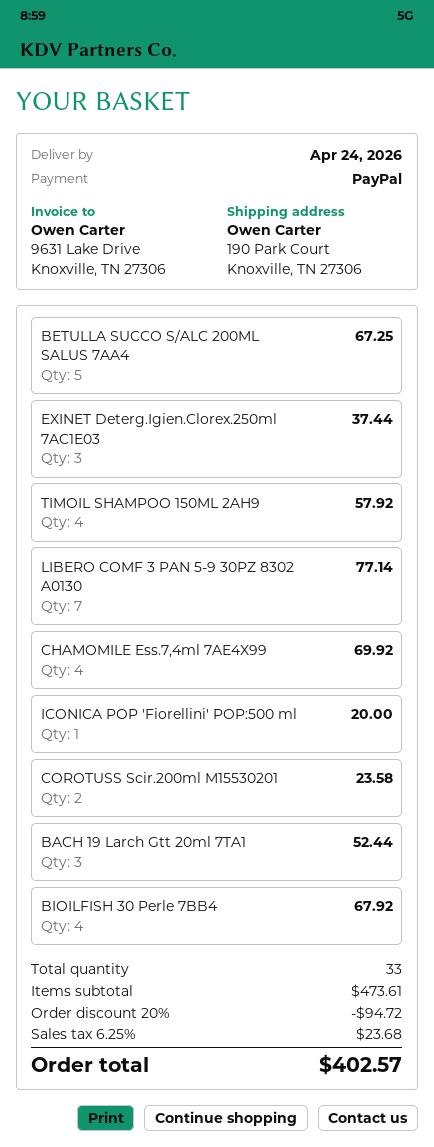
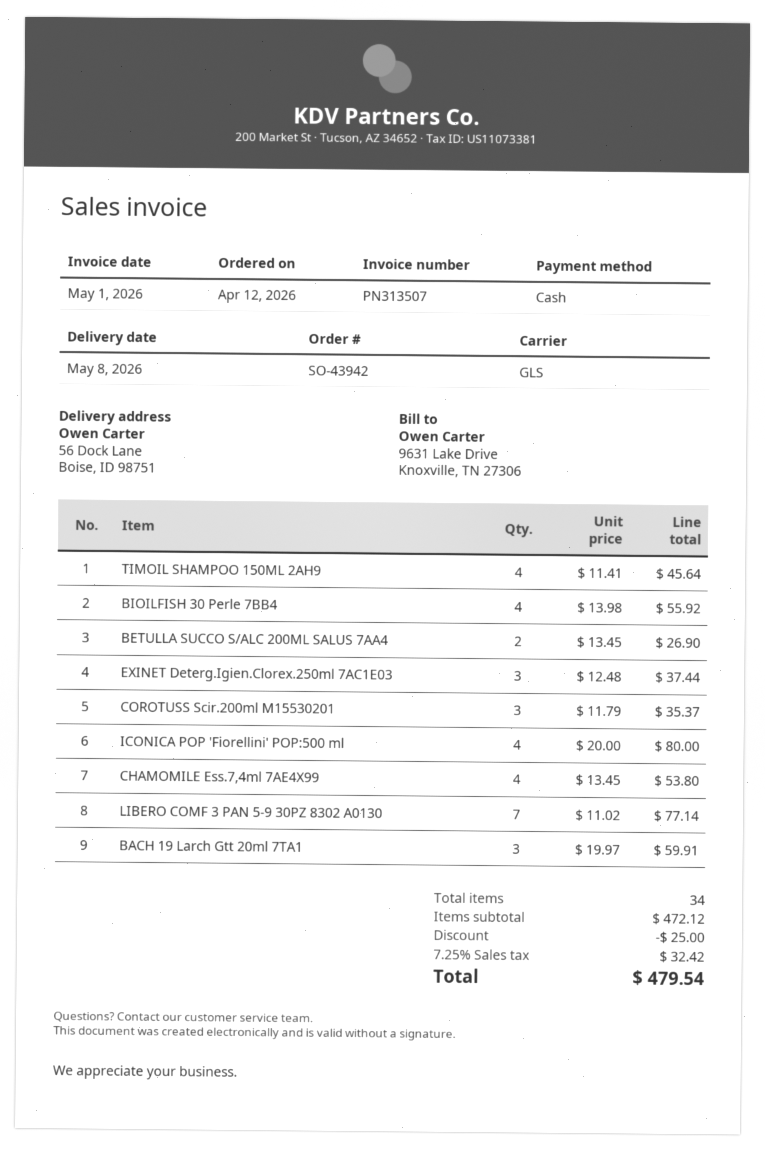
delivery date: 2026-04-24 -> 2026-05-08
payment method: PayPal -> cash
ship to: 190 Park Court, Knoxville, TN 27306 -> 56 Dock Lane, Boise, ID 98751
BETULLA SUCCO S/ALC 200ML SALUS 7AA4: 5 for 67.25 -> 2 for 26.90
TIMOIL SHAMPOO 150ML 2AH9: 4 for 57.92 -> 4 for 45.64
CHAMOMILE Ess.7,4ml 7AE4X99: 4 for 69.92 -> 4 for 53.80
ICONICA POP 'Fiorellini' POP:500 ml: 1 for 20.00 -> 4 for 80.00
COROTUSS Scir.200ml M15530201: 2 for 23.58 -> 3 for 35.37
BACH 19 Larch Gtt 20ml 7TA1: 3 for 52.44 -> 3 for 59.91
BIOILFISH 30 Perle 7BB4: 4 for 67.92 -> 4 for 55.92
total quantity: 33 -> 34
subtotal: 473.61 -> 472.12
discount: 94.72 -> 25.00
tax: 6.25% = 23.68 -> 7.25% = 32.42
total: 402.57 -> 479.54

